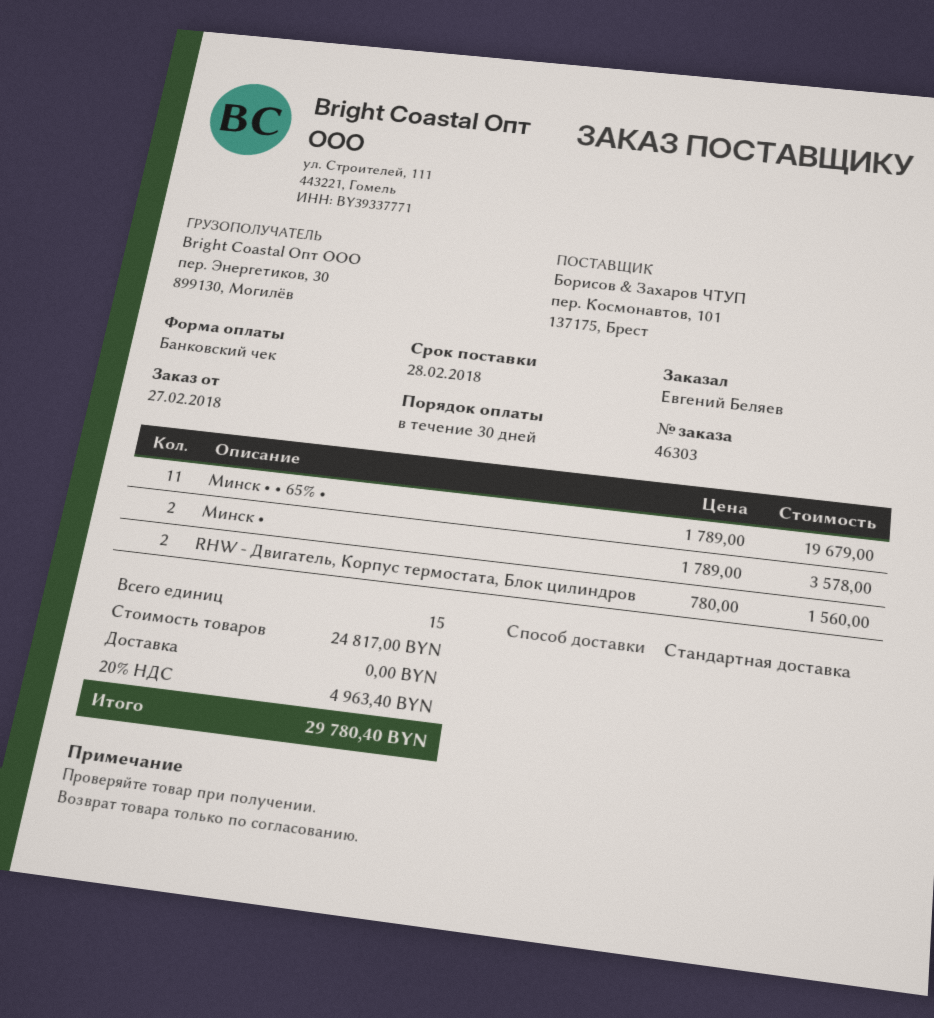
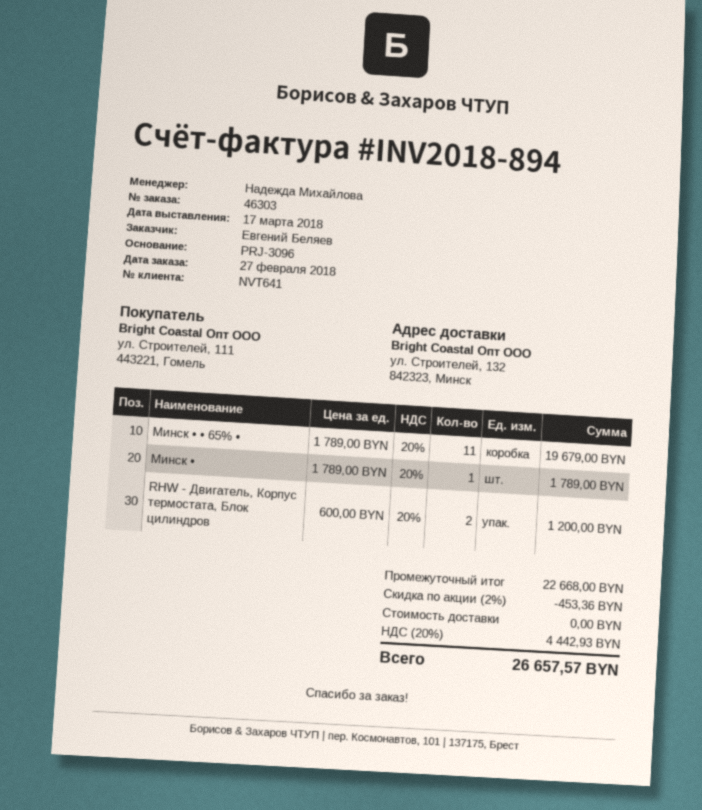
ship to: пер. Энергетиков, 30, 899130, Могилёв -> ул. Строителей, 132, 842323, Минск
Минск •: 2 x 1789.00 = 3578.00 -> 1 x 1789.00 = 1789.00
RHW - Двигатель, Корпус термостата, Блок цилиндров: 2 x 780.00 = 1560.00 -> 2 x 600.00 = 1200.00
subtotal: 24817.00 -> 22668.00
discount: none -> 2% = 453.36
tax: 20% = 4963.40 -> 20% = 4442.93
total: 29780.40 -> 26657.57

